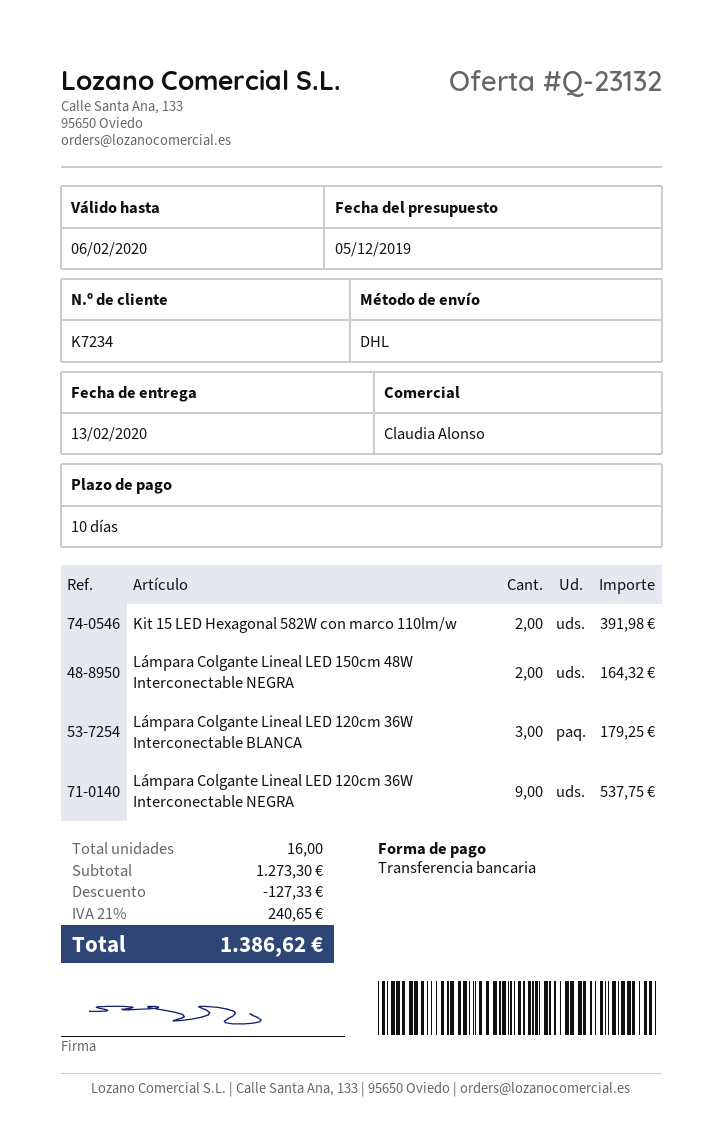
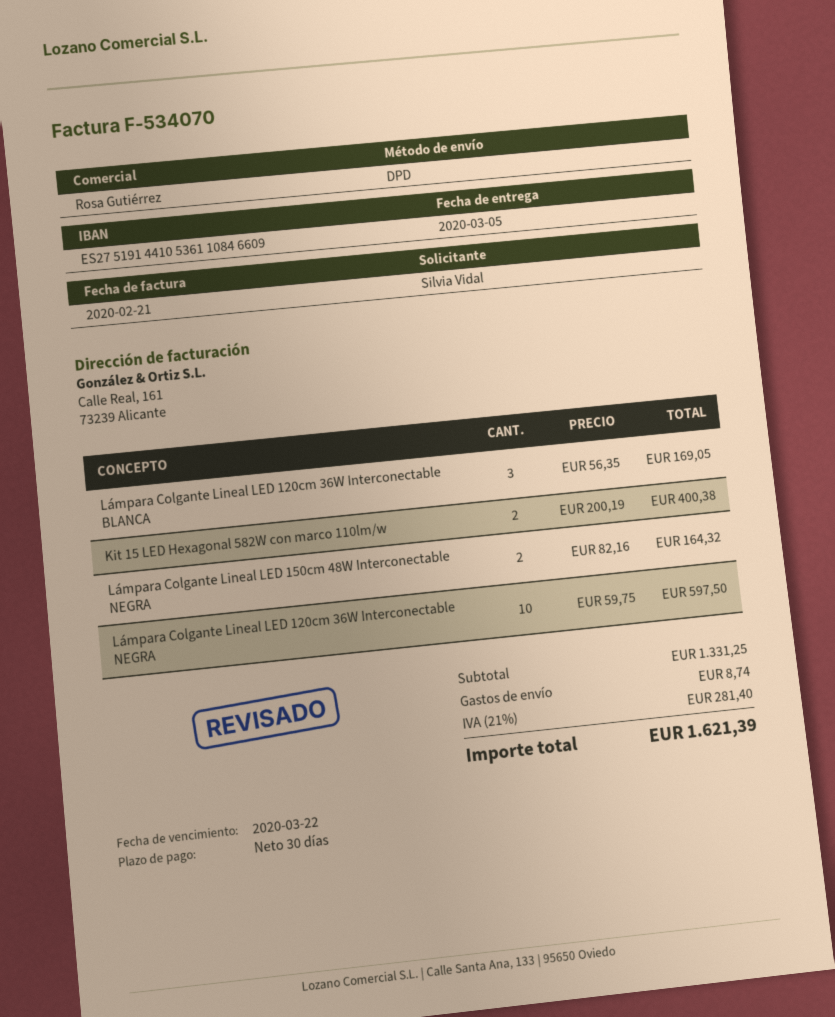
delivery date: 2020-02-13 -> 2020-03-05
payment terms: 10 days -> 30 days
sales rep: Claudia Alonso -> Rosa Gutiérrez
shipping method: DHL -> DPD
Kit 15 LED Hexagonal 582W con marco 110lm/w: 2 for 391.98 -> 2 for 400.38
Lámpara Colgante Lineal LED 120cm 36W Interconectable BLANCA: 3 for 179.25 -> 3 for 169.05
Lámpara Colgante Lineal LED 120cm 36W Interconectable NEGRA: 9 for 537.75 -> 10 for 597.50
subtotal: 1273.30 -> 1331.25
discount: 127.33 -> none
shipping: none -> 8.74
tax: 21% = 240.65 -> 21% = 281.40
total: 1386.62 -> 1621.39

